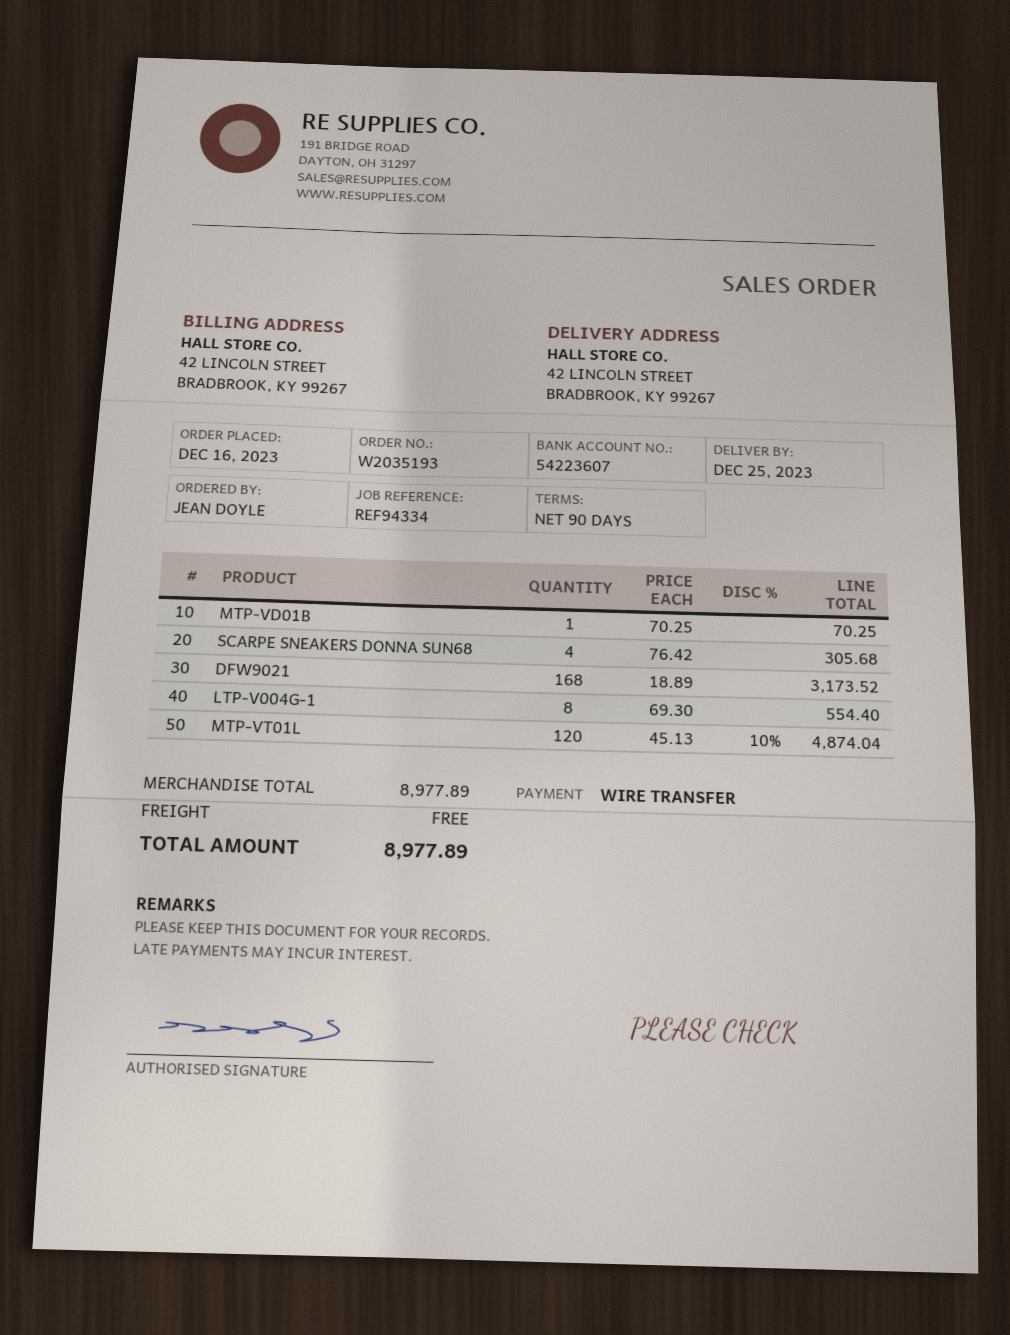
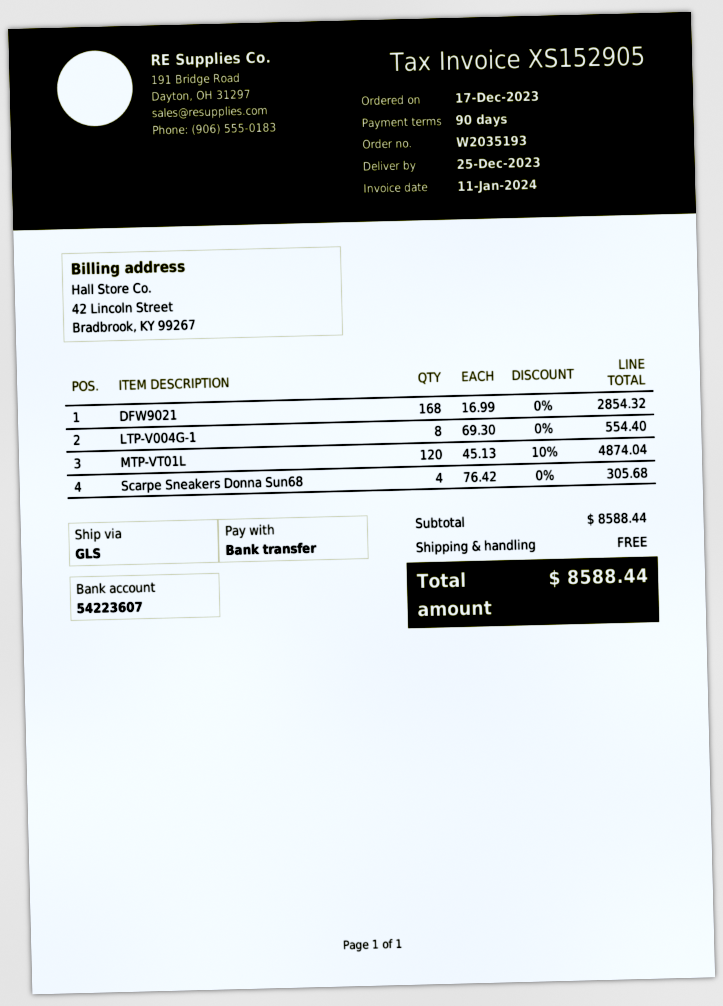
order date: 2023-12-16 -> 2023-12-17
MTP-VD01B: 1 x 70.25 = 70.25 -> none
DFW9021: 168 x 18.89 = 3173.52 -> 168 x 16.99 = 2854.32
subtotal: 8977.89 -> 8588.44
total: 8977.89 -> 8588.44

